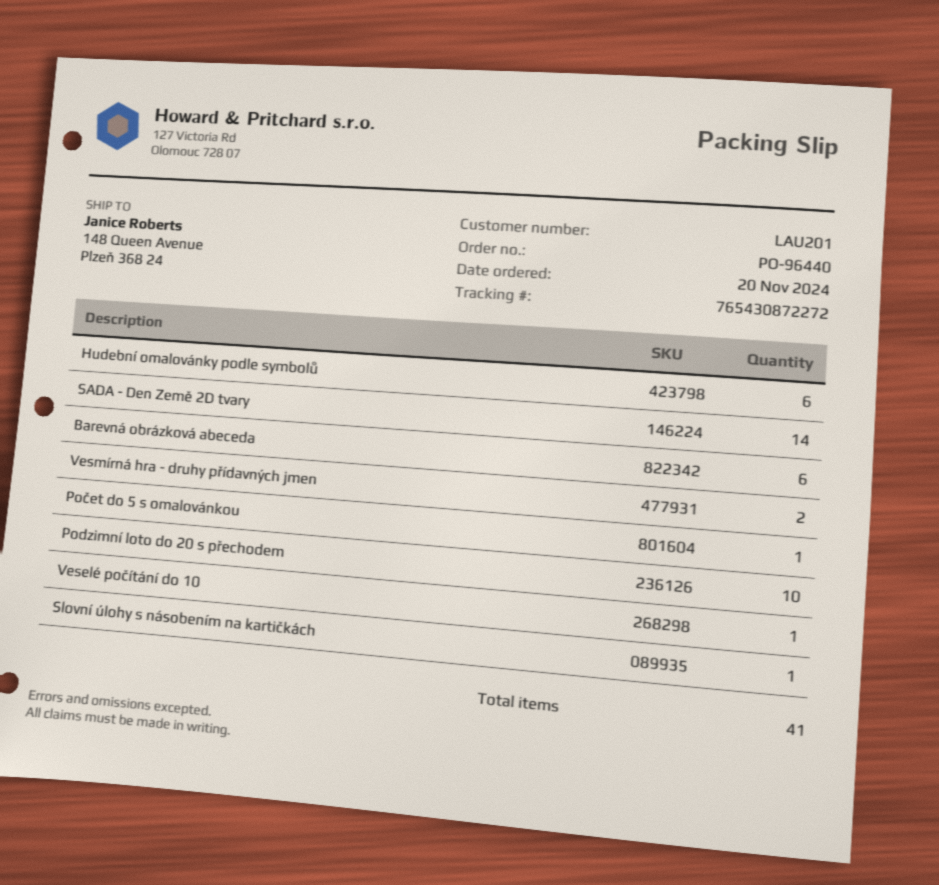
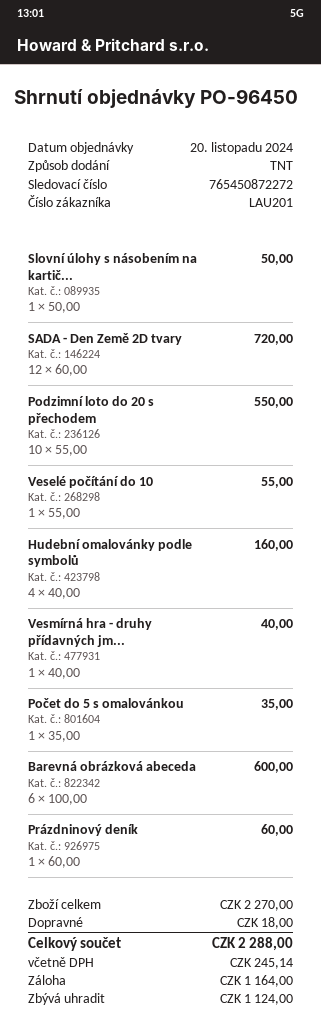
order number: PO-96440 -> PO-96450
tracking number: 765430872272 -> 765450872272
Hudební omalovánky podle symbolů: 6 -> 4
SADA - Den Země 2D tvary: 14 -> 12
Vesmírná hra - druhy přídavných jmen: 2 -> 1
Prázdninový deník: none -> 1

